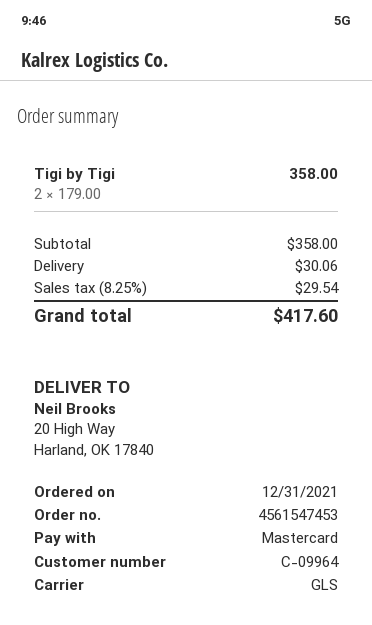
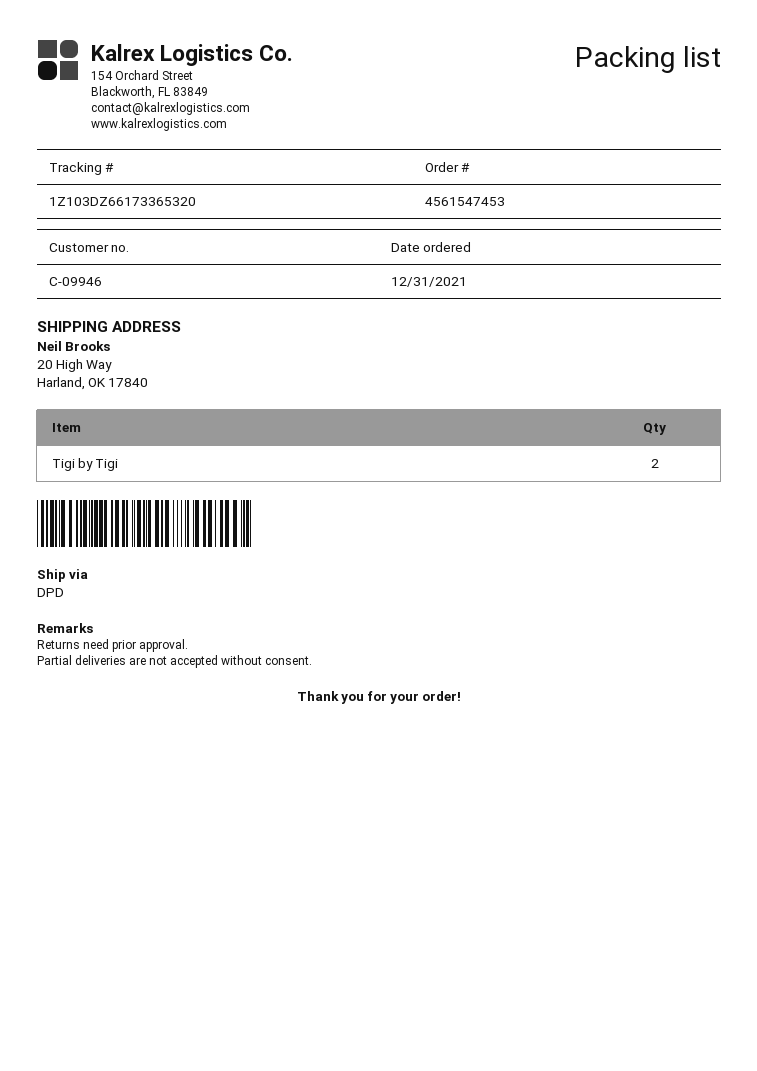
customer number: C-09964 -> C-09946
shipping method: GLS -> DPD

